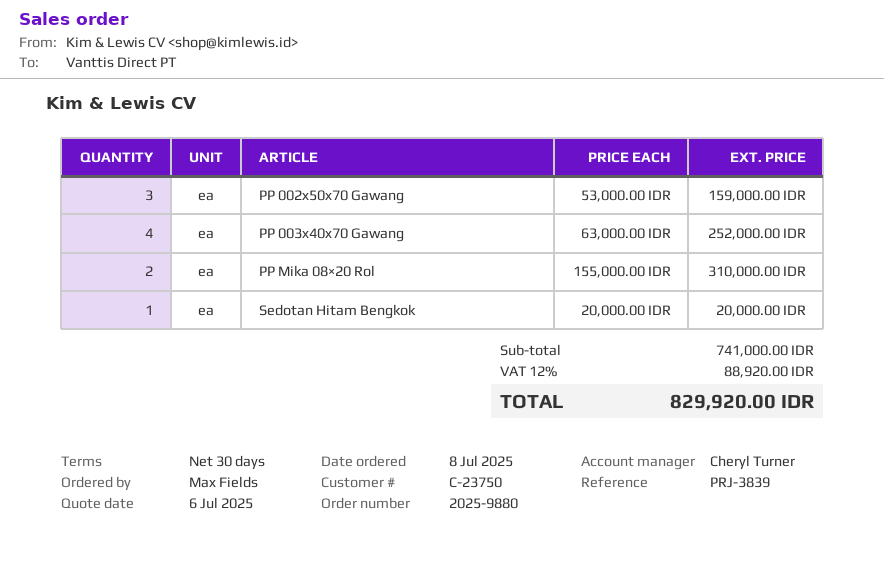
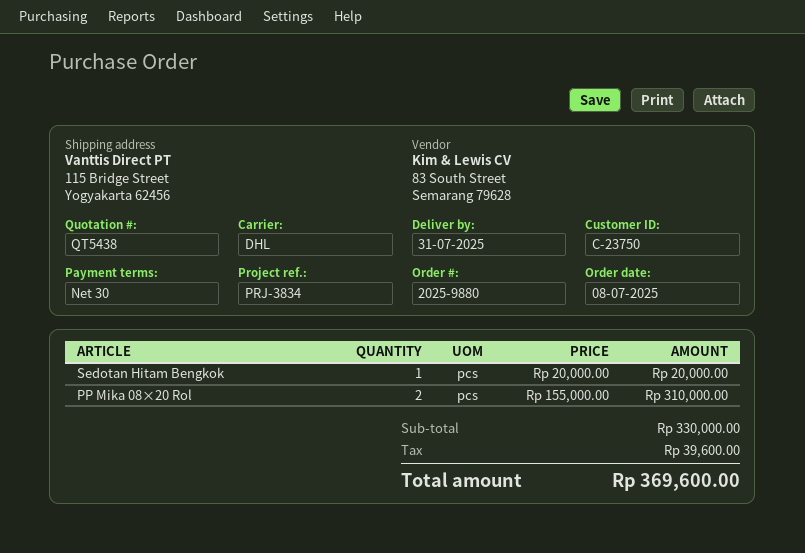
reference: PRJ-3839 -> PRJ-3834
PP 002x50x70 Gawang: 3 x 53000.00 = 159000.00 -> none
PP 003x40x70 Gawang: 4 x 63000.00 = 252000.00 -> none
subtotal: 741000.00 -> 330000.00
tax: 88920.00 -> 39600.00
total: 829920.00 -> 369600.00

